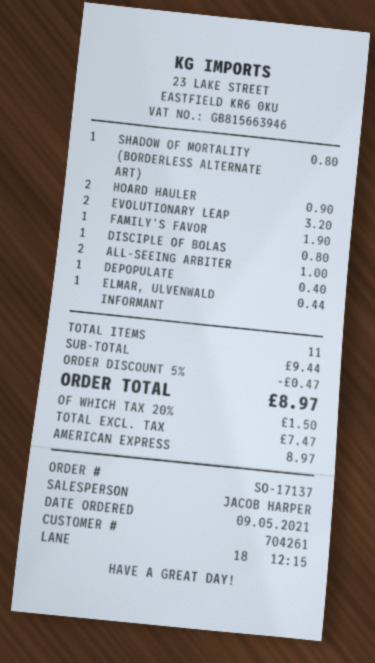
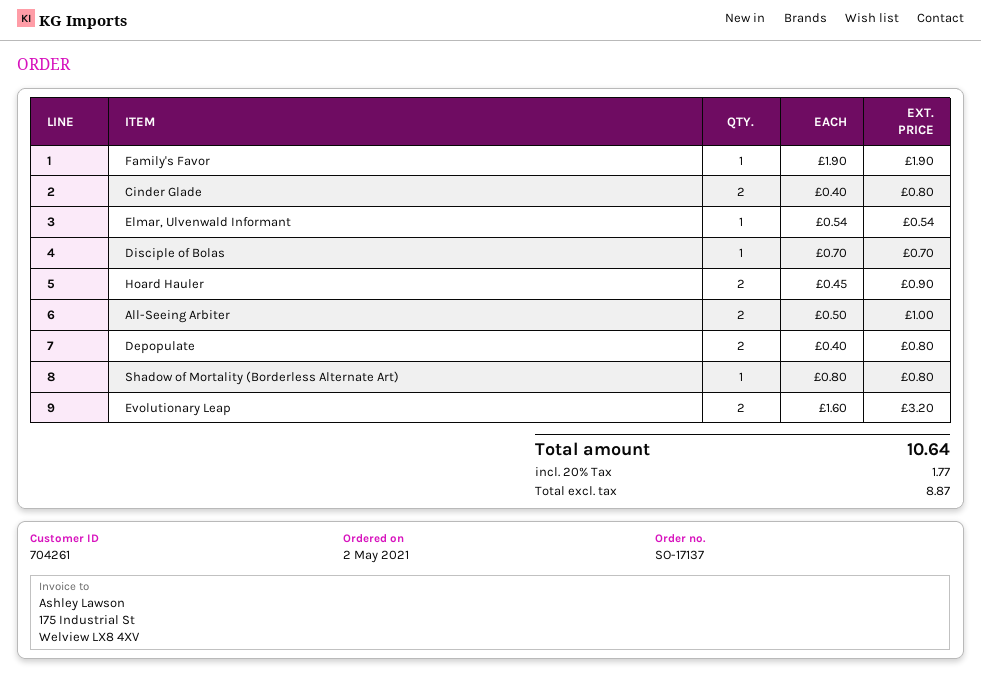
order date: 2021-05-09 -> 2021-05-02
DISCIPLE OF BOLAS: 1 for 0.80 -> 1 for 0.70
DEPOPULATE: 1 for 0.40 -> 2 for 0.80
ELMAR, ULVENWALD INFORMANT: 1 for 0.44 -> 1 for 0.54
Cinder Glade: none -> 2 for 0.80
discount: 5% = 0.47 -> none
net: 7.47 -> 8.87
tax: 20% = 1.50 -> 20% = 1.77
total: 8.97 -> 10.64

